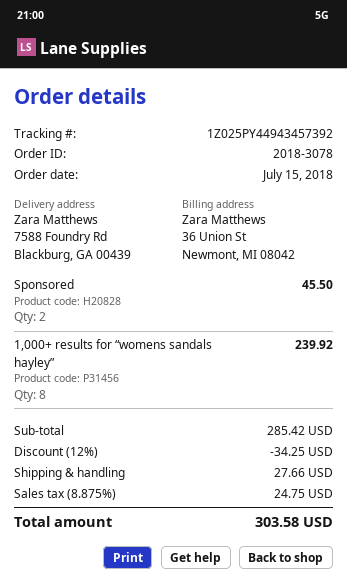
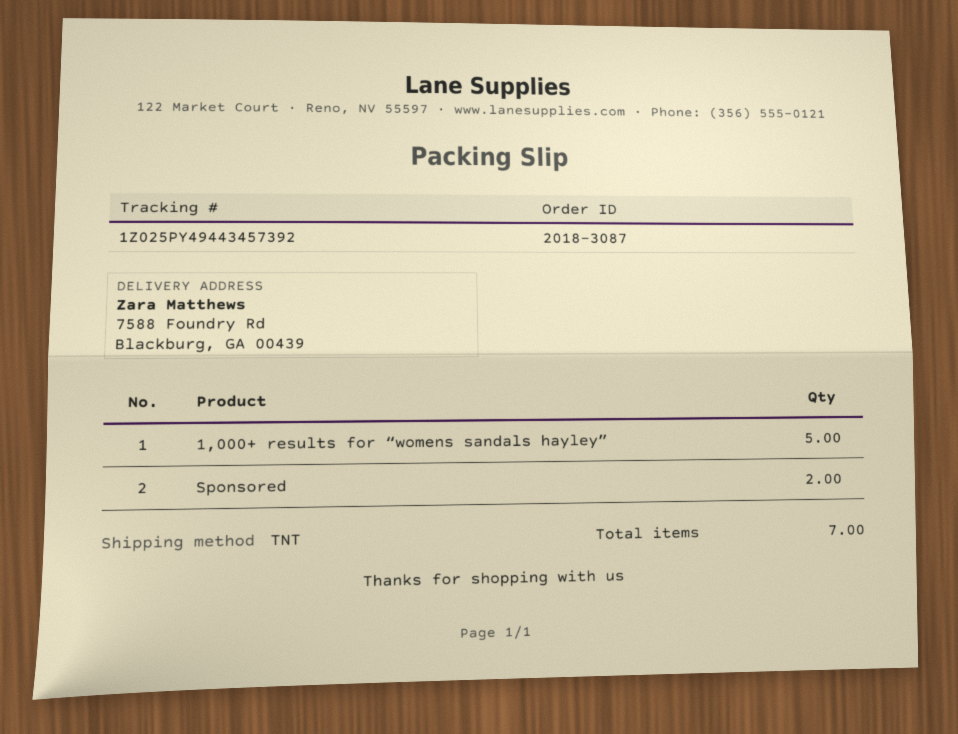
order number: 2018-3078 -> 2018-3087
tracking number: 1Z025PY44943457392 -> 1Z025PY49443457392
1,000+ results for “womens sandals hayley”: 8 -> 5

